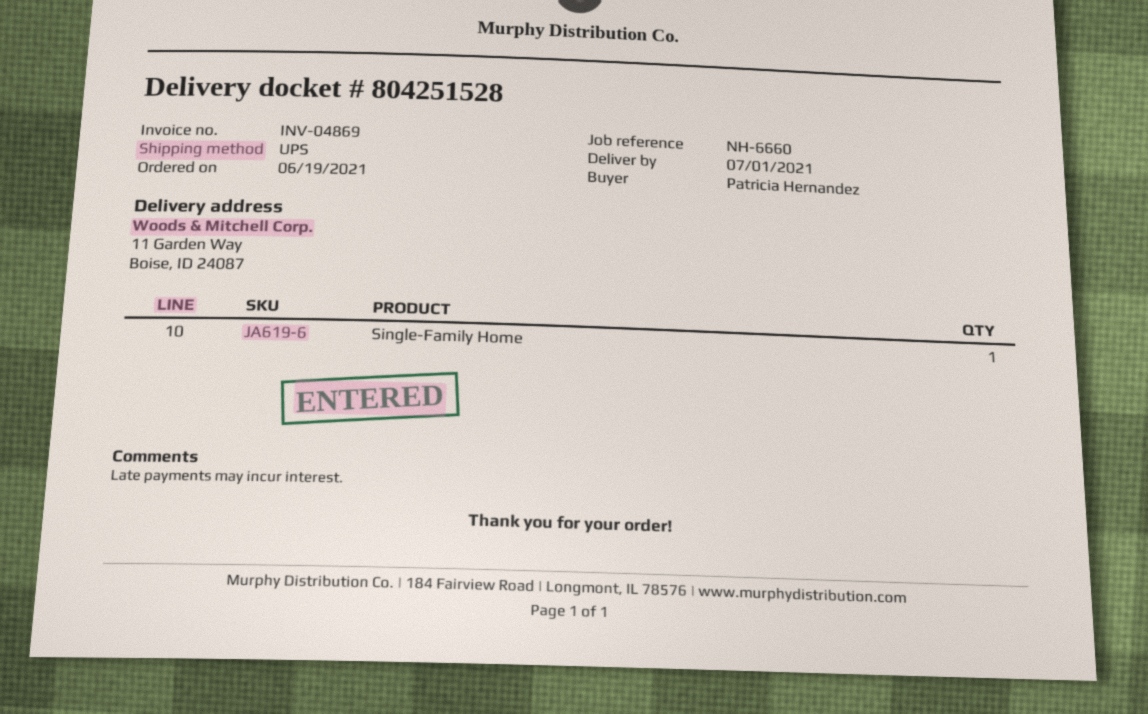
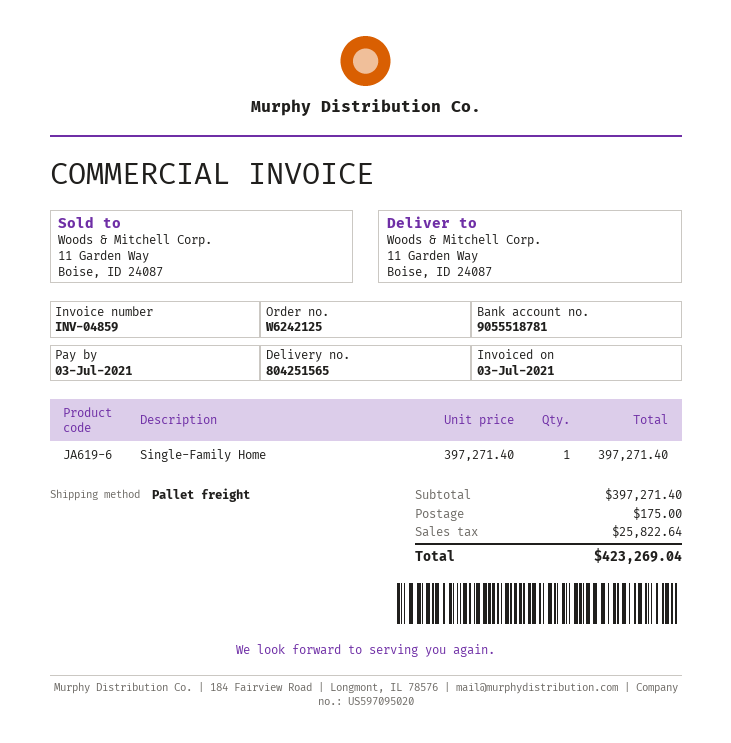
delivery note number: 804251528 -> 804251565
invoice number: INV-04869 -> INV-04859
shipping method: UPS -> pallet freight

